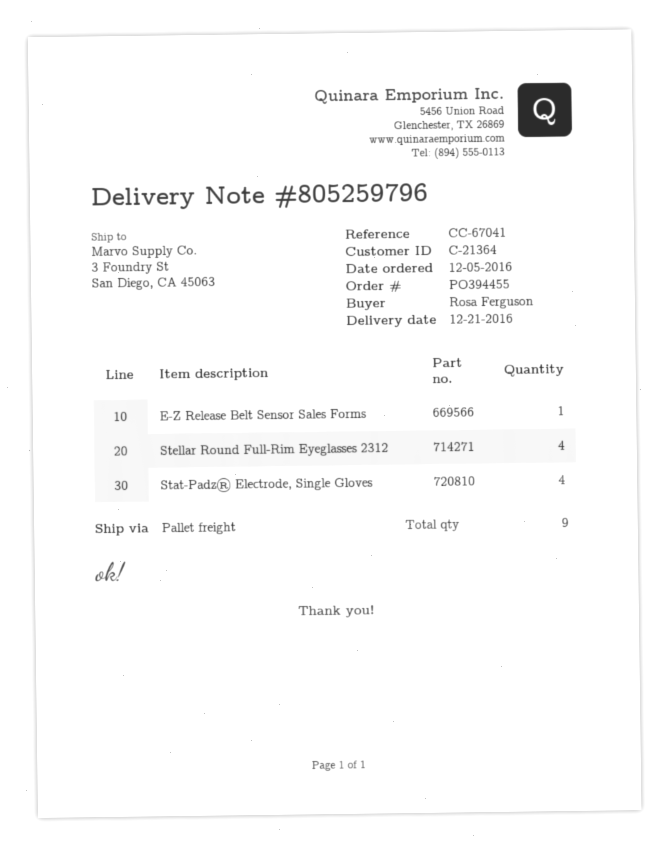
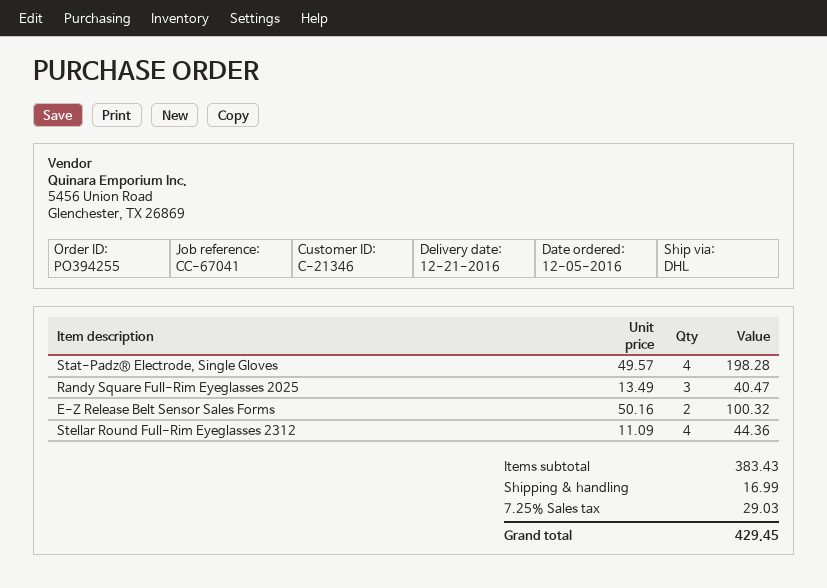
order number: PO394455 -> PO394255
customer number: C-21364 -> C-21346
shipping method: pallet freight -> DHL
E-Z Release Belt Sensor Sales Forms: 1 -> 2
Randy Square Full-Rim Eyeglasses 2025: none -> 3

